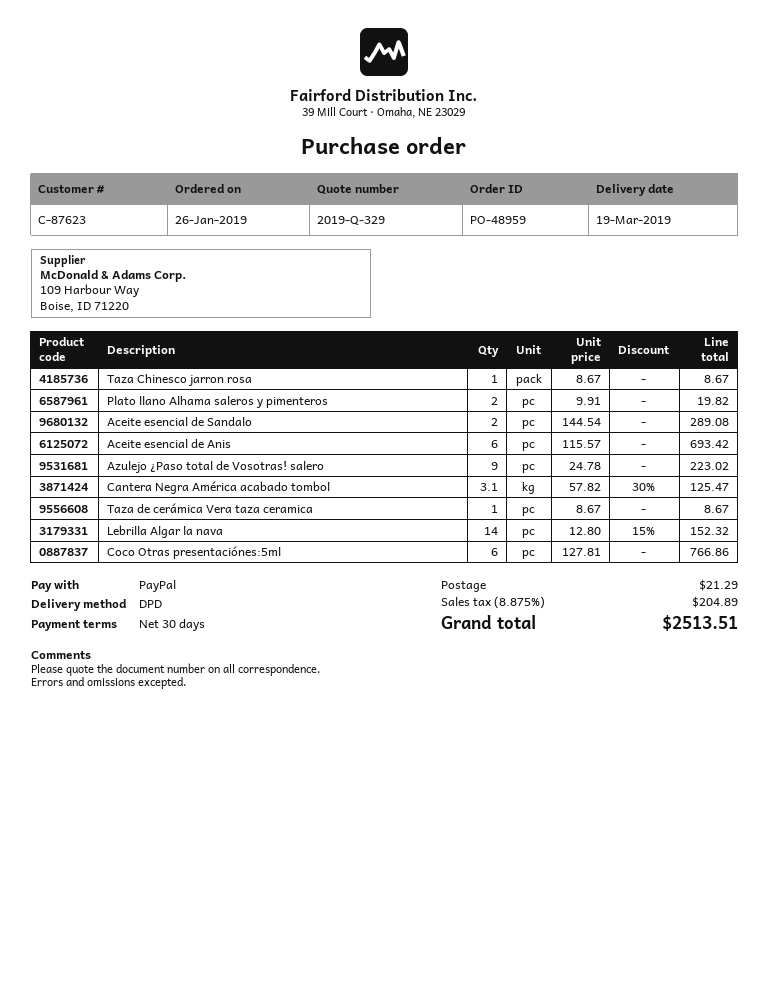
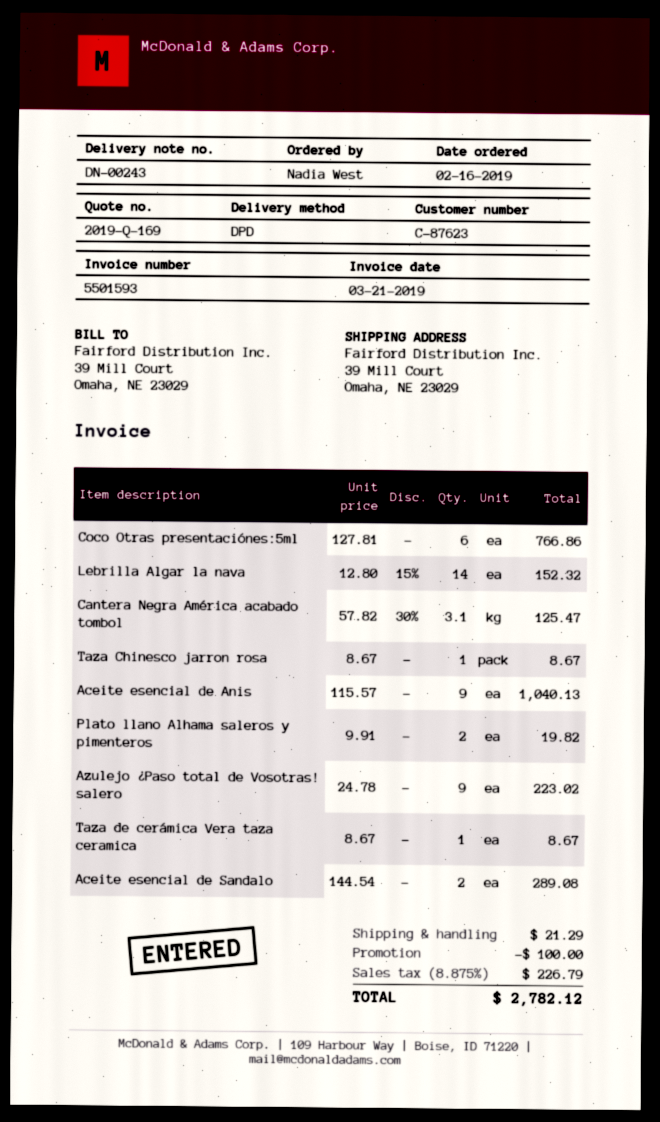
quote number: 2019-Q-329 -> 2019-Q-169
order date: 2019-01-26 -> 2019-02-16
Aceite esencial de Anis: 6 x 115.57 = 693.42 -> 9 x 115.57 = 1040.13
discount: none -> 100.00
tax: 8.875% = 204.89 -> 8.875% = 226.79
total: 2513.51 -> 2782.12

